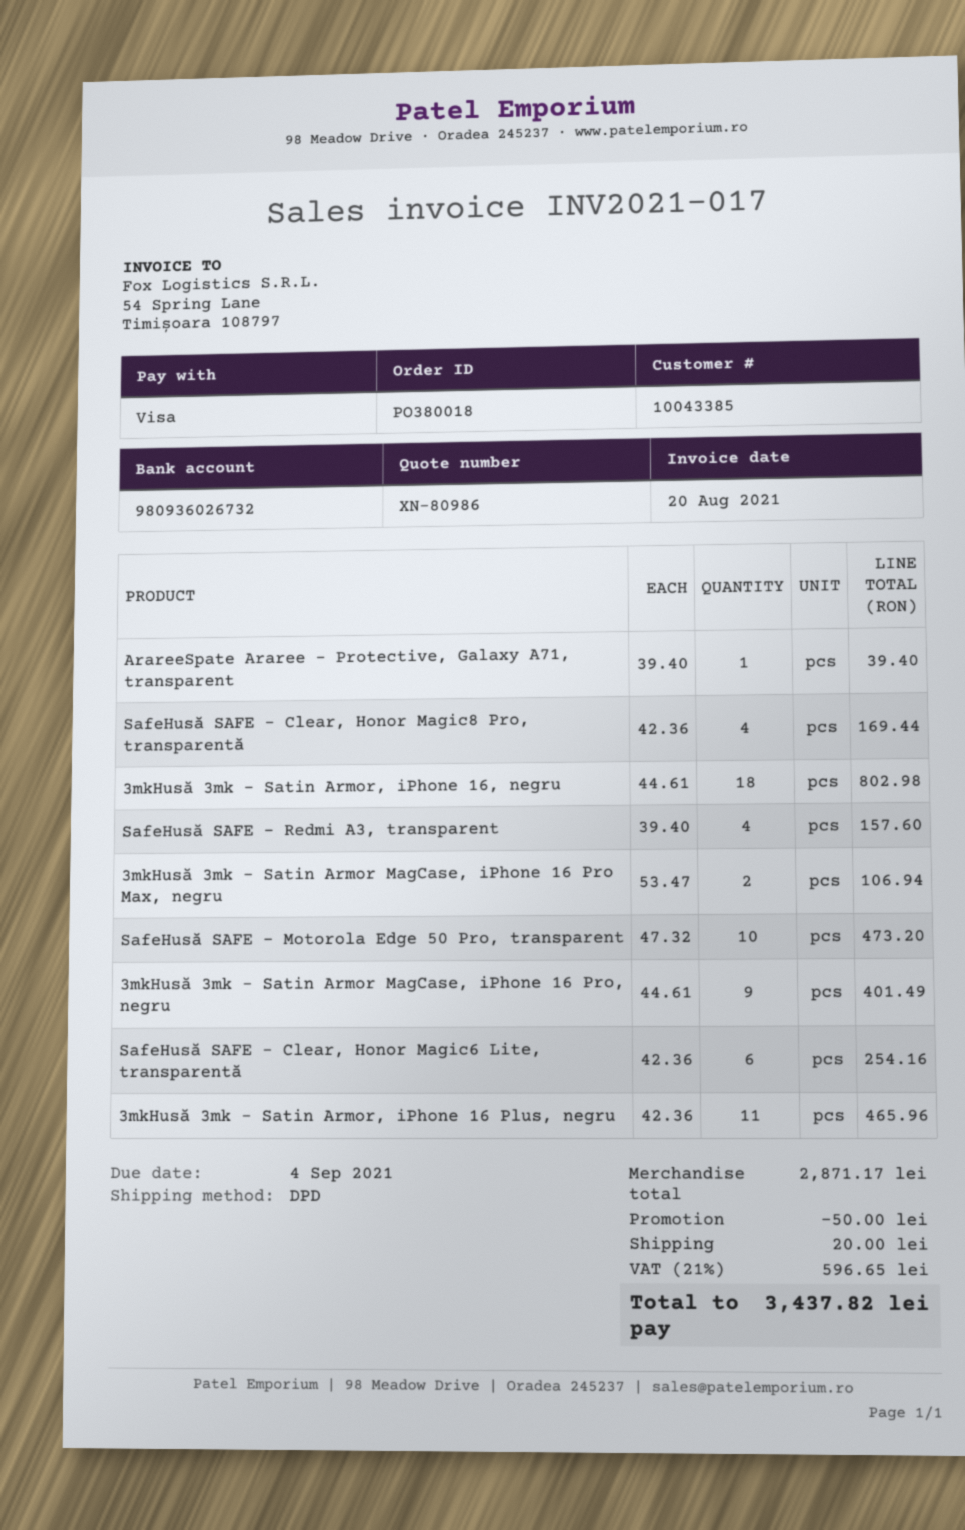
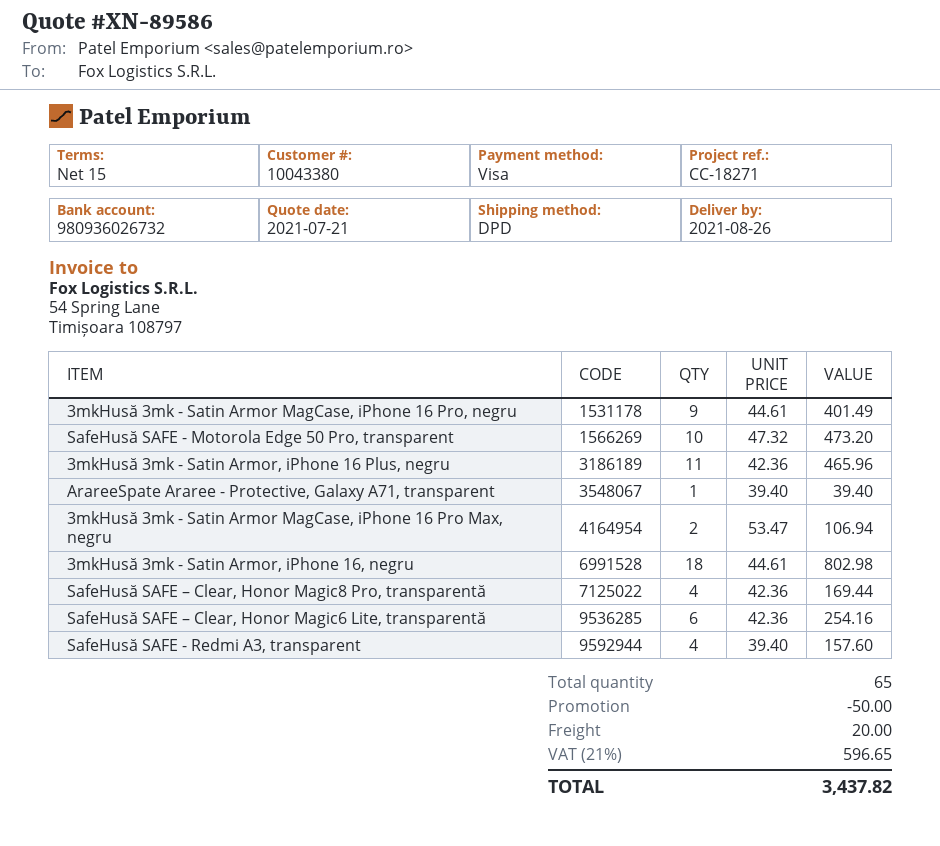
quote number: XN-80986 -> XN-89586
customer number: 10043385 -> 10043380

